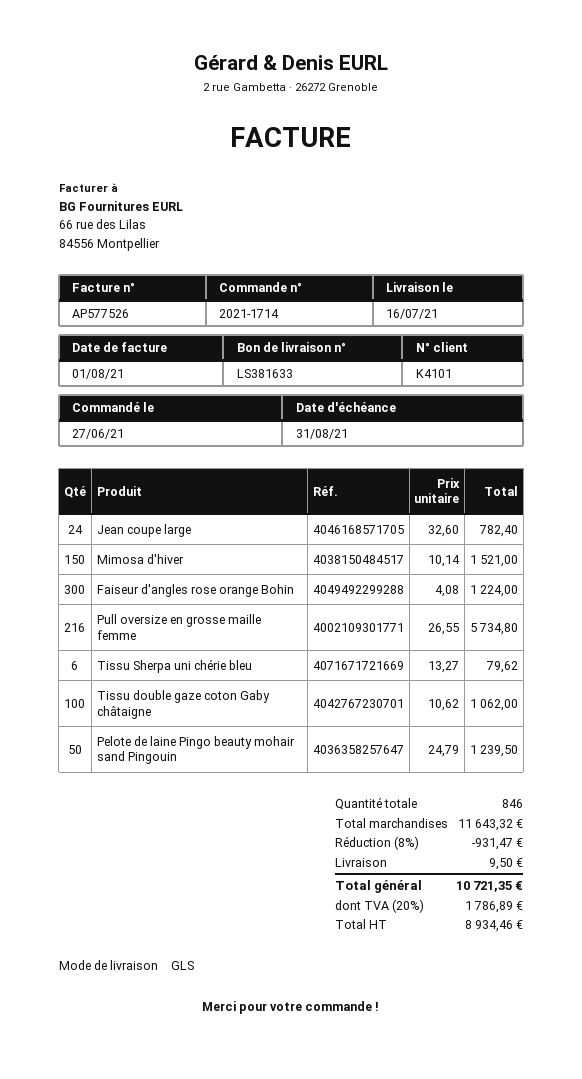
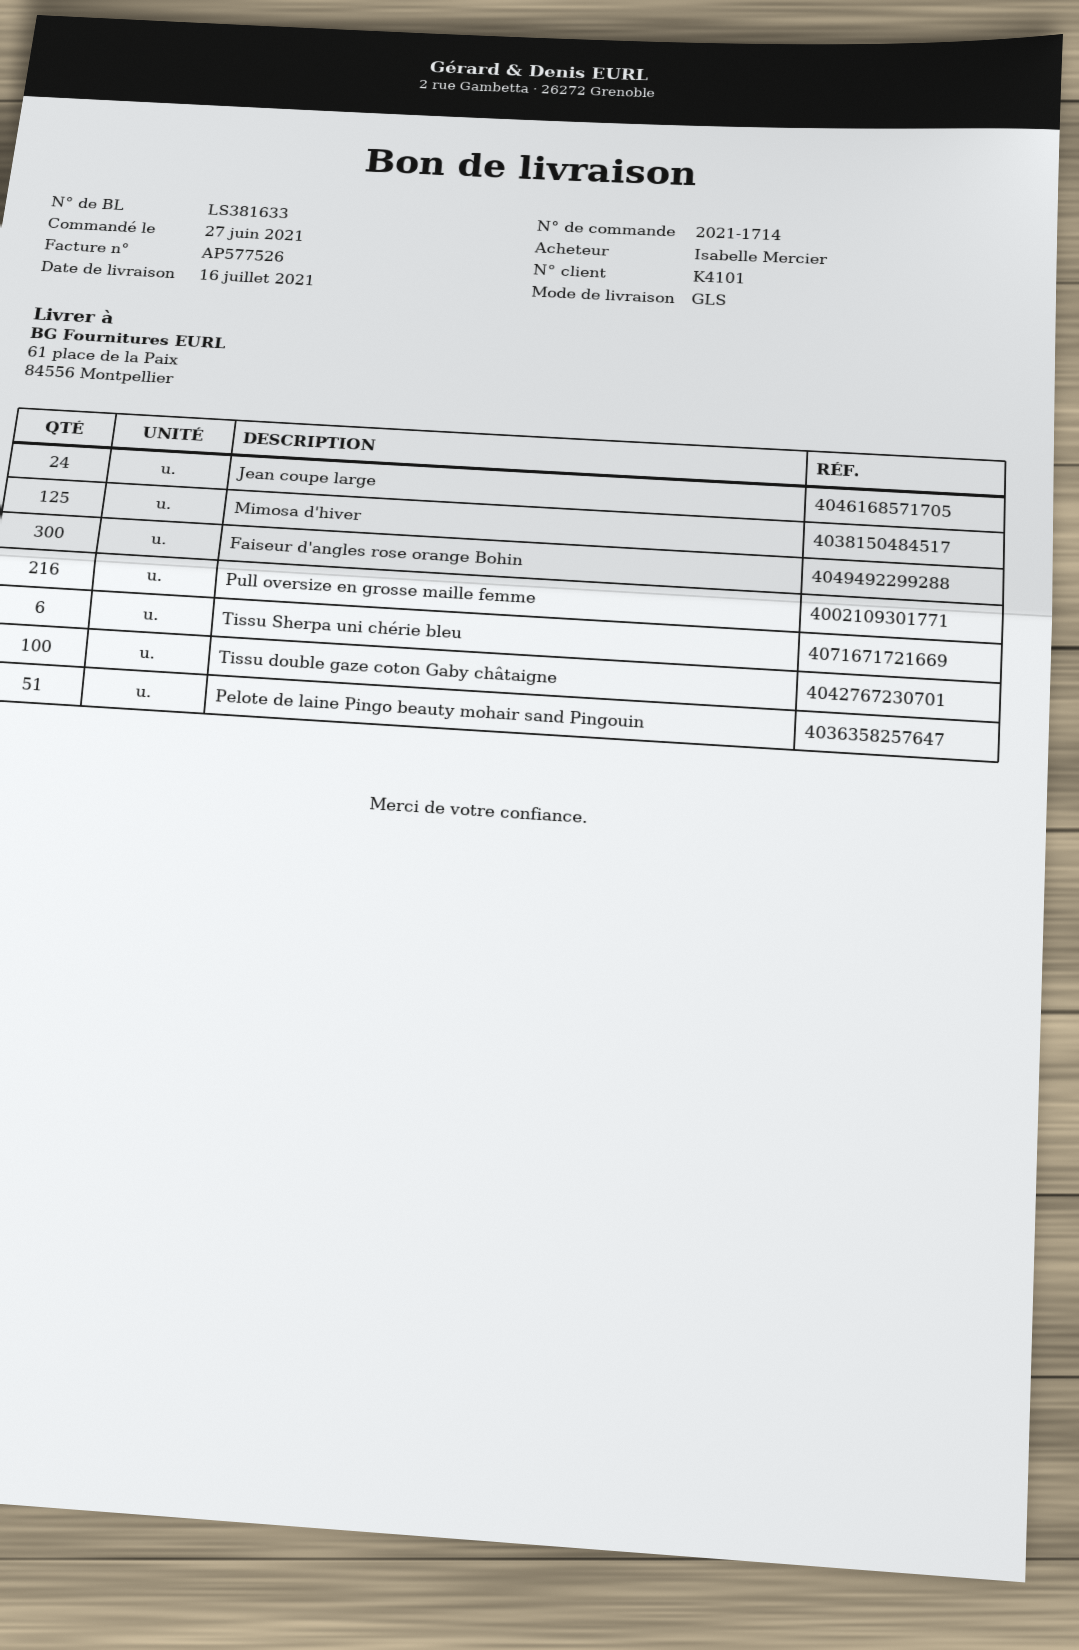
Mimosa d'hiver: 150 -> 125
Pelote de laine Pingo beauty mohair sand Pingouin: 50 -> 51

